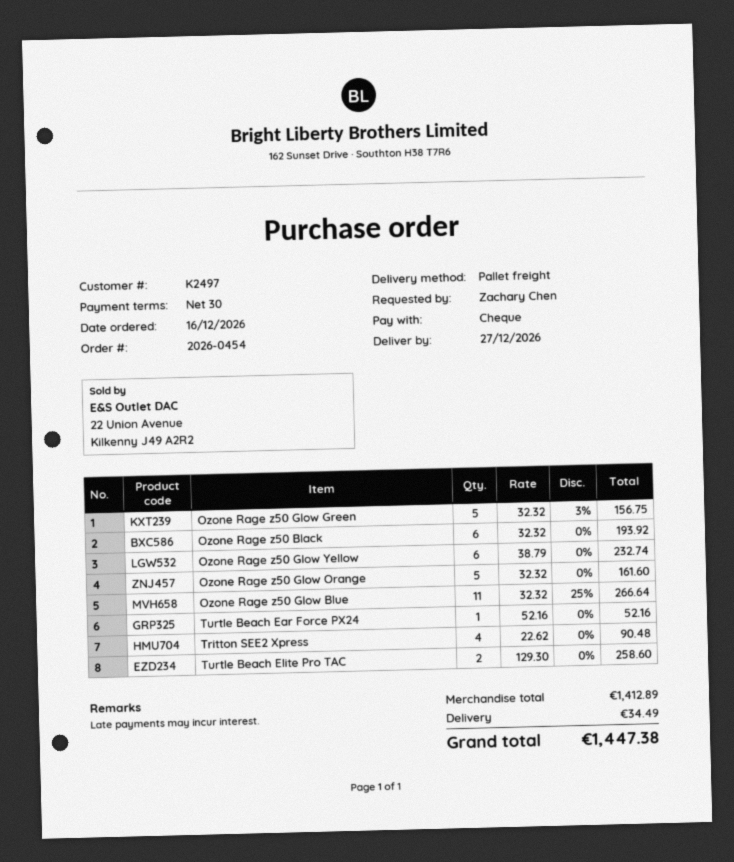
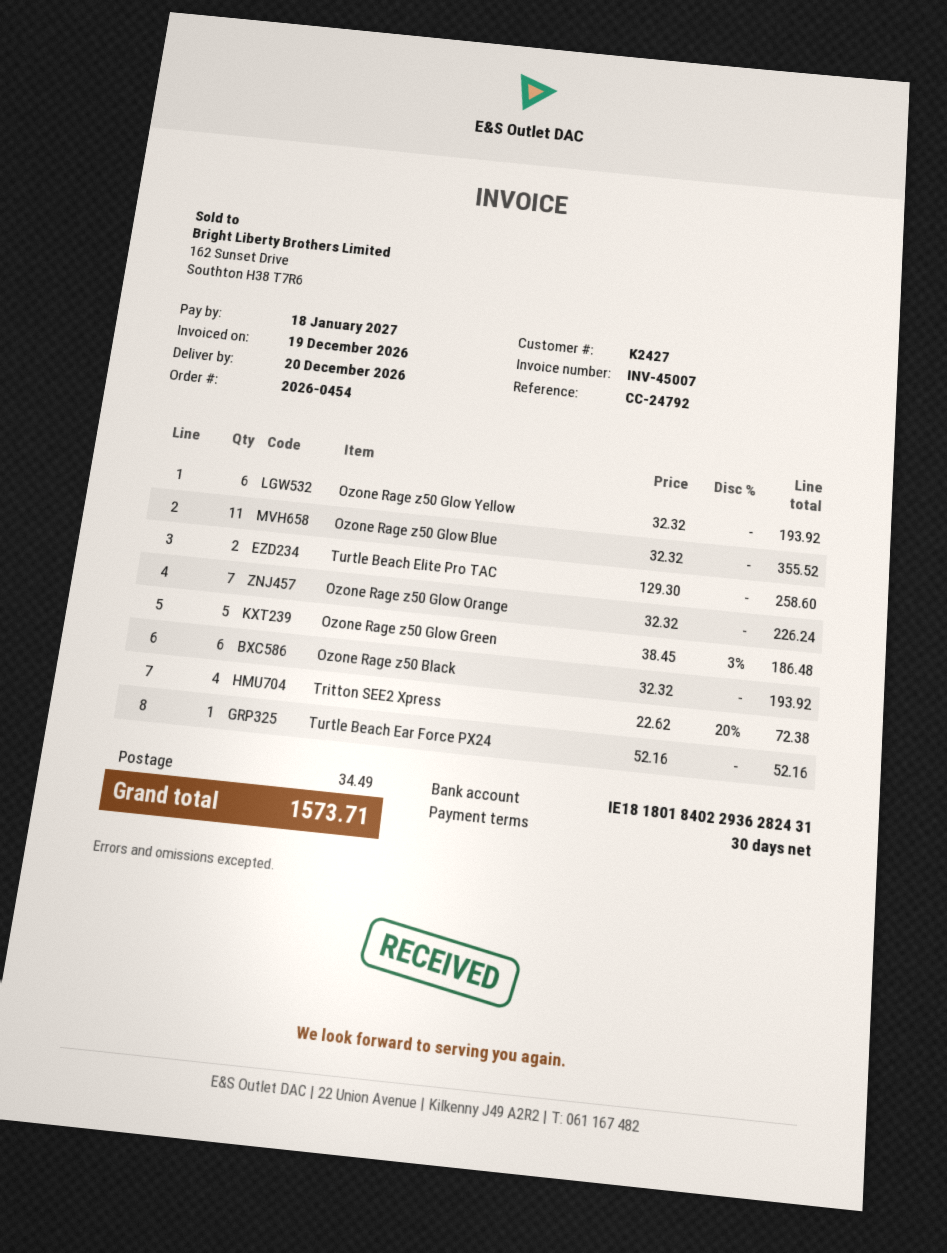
delivery date: 2026-12-27 -> 2026-12-20
customer number: K2497 -> K2427
Ozone Rage z50 Glow Green: 5 x 32.32 - 3% = 156.75 -> 5 x 38.45 - 3% = 186.48
Ozone Rage z50 Glow Yellow: 6 x 38.79 = 232.74 -> 6 x 32.32 = 193.92
Ozone Rage z50 Glow Orange: 5 x 32.32 = 161.60 -> 7 x 32.32 = 226.24
Ozone Rage z50 Glow Blue: 11 x 32.32 - 25% = 266.64 -> 11 x 32.32 = 355.52
Tritton SEE2 Xpress: 4 x 22.62 = 90.48 -> 4 x 22.62 - 20% = 72.38
total: 1447.38 -> 1573.71

